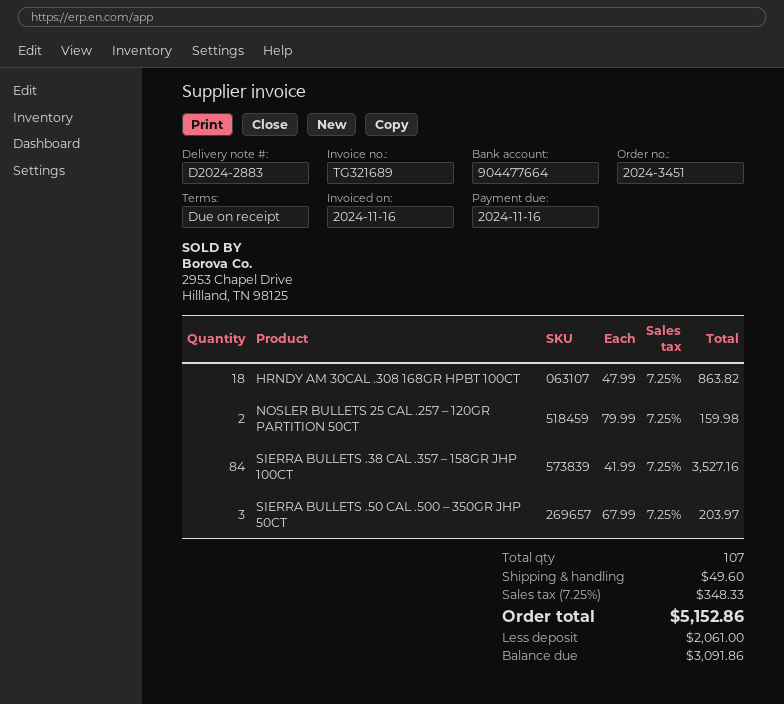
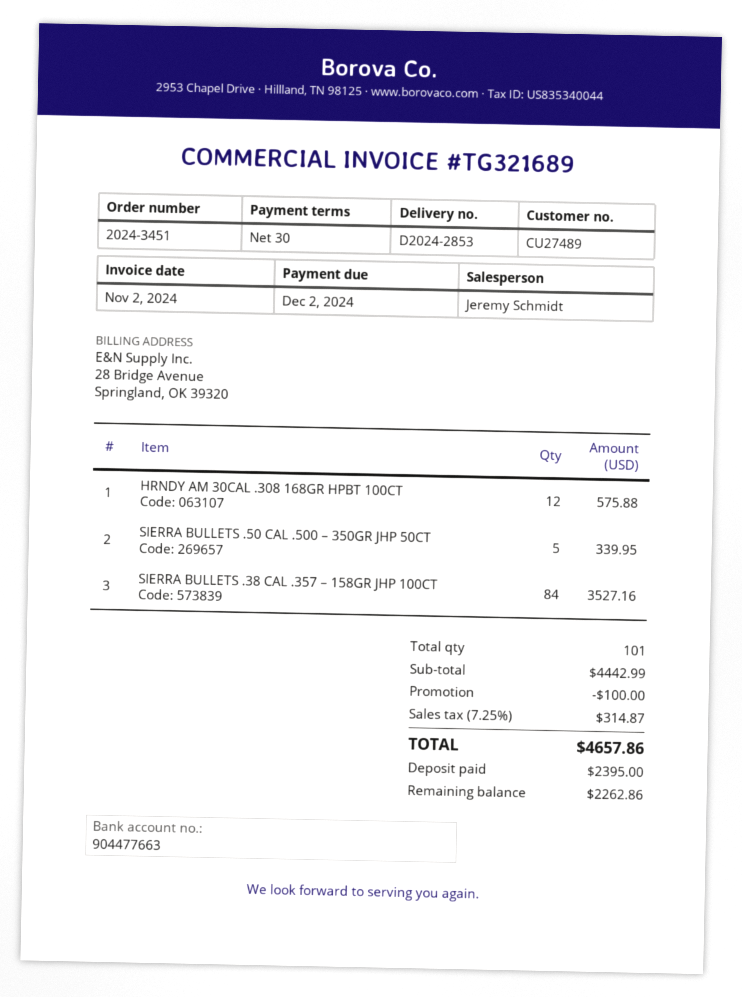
delivery note number: D2024-2883 -> D2024-2853
invoice date: 2024-11-16 -> 2024-11-02
payment terms: on receipt -> 30 days
due date: 2024-11-16 -> 2024-12-02
bank account: 904477664 -> 904477663
HRNDY AM 30CAL .308 168GR HPBT 100CT: 18 for 863.82 -> 12 for 575.88
NOSLER BULLETS 25 CAL .257 – 120GR PARTITION 50CT: 2 for 159.98 -> none
SIERRA BULLETS .50 CAL .500 – 350GR JHP 50CT: 3 for 203.97 -> 5 for 339.95
total quantity: 107 -> 101
discount: none -> 100.00
shipping: 49.60 -> none
tax: 7.25% = 348.33 -> 7.25% = 314.87
total: 5152.86 -> 4657.86
deposit: 2061.00 -> 2395.00
balance: 3091.86 -> 2262.86

